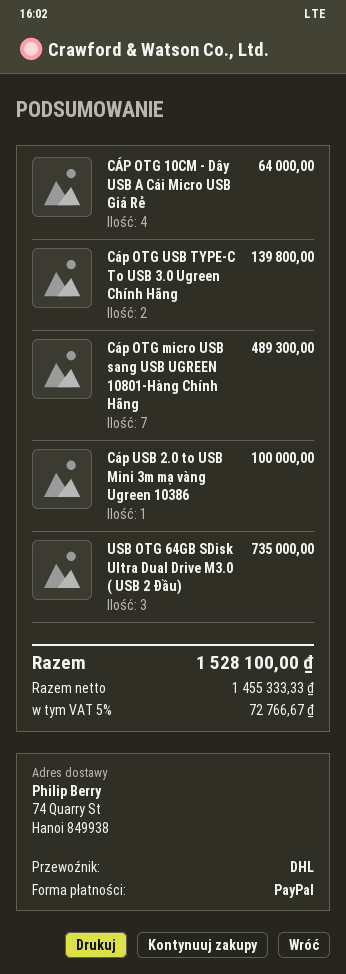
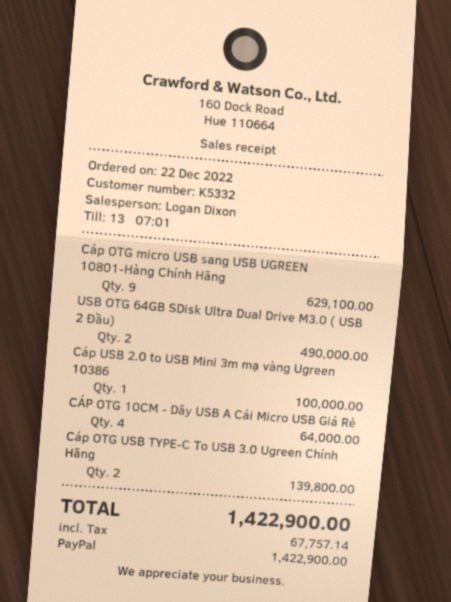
Cáp OTG micro USB sang USB UGREEN 10801-Hàng Chính Hãng: 7 for 489300.00 -> 9 for 629100.00
USB OTG 64GB SDisk Ultra Dual Drive M3.0 ( USB 2 Đầu): 3 for 735000.00 -> 2 for 490000.00
tax: 72766.67 -> 67757.14
total: 1528100.00 -> 1422900.00

